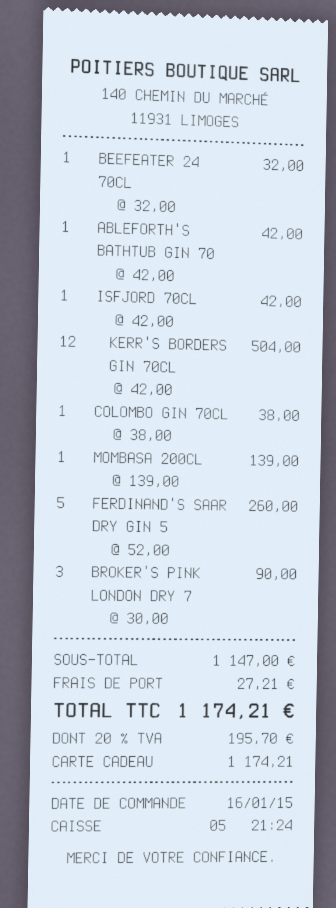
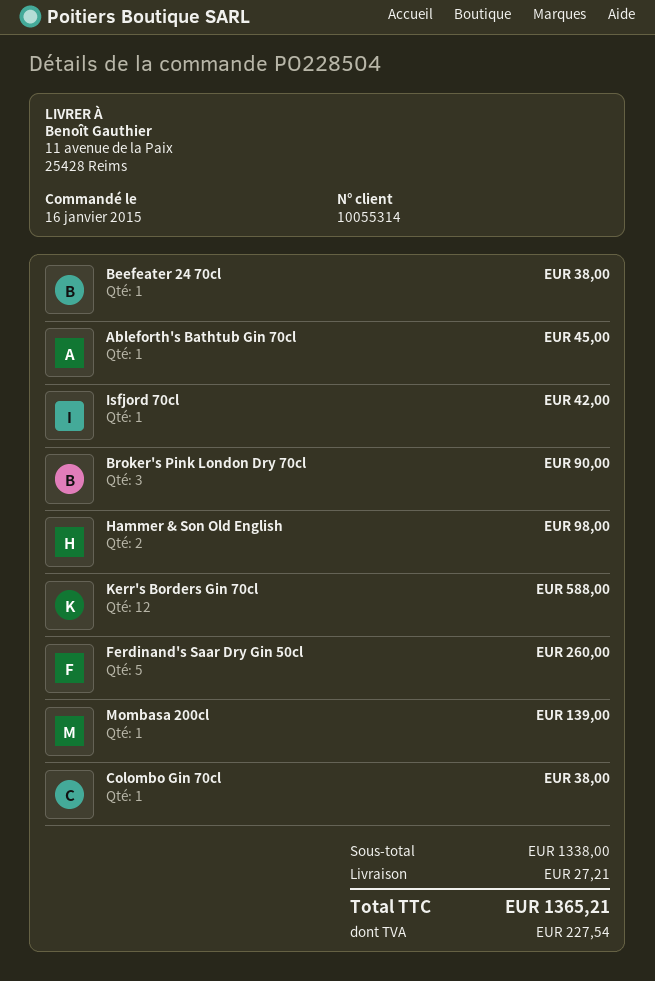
BEEFEATER 24 70CL: 1 for 32.00 -> 1 for 38.00
ABLEFORTH'S BATHTUB GIN 70: 1 for 42.00 -> 1 for 45.00
KERR'S BORDERS GIN 70CL: 12 for 504.00 -> 12 for 588.00
Hammer & Son Old English: none -> 2 for 98.00
subtotal: 1147.00 -> 1338.00
tax: 195.70 -> 227.54
total: 1174.21 -> 1365.21

